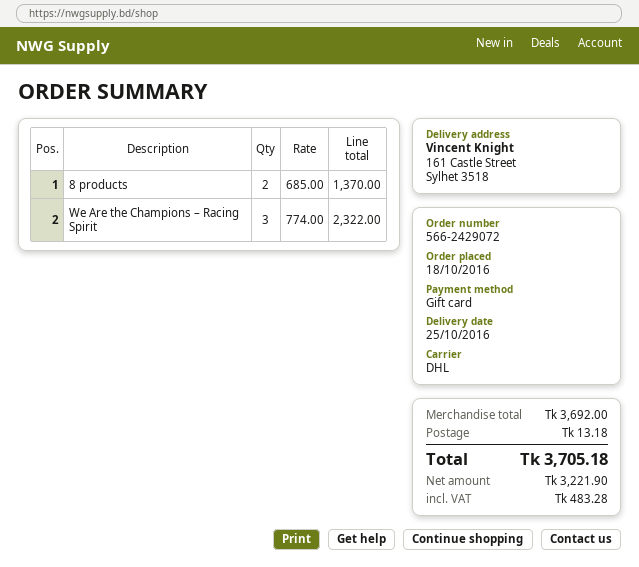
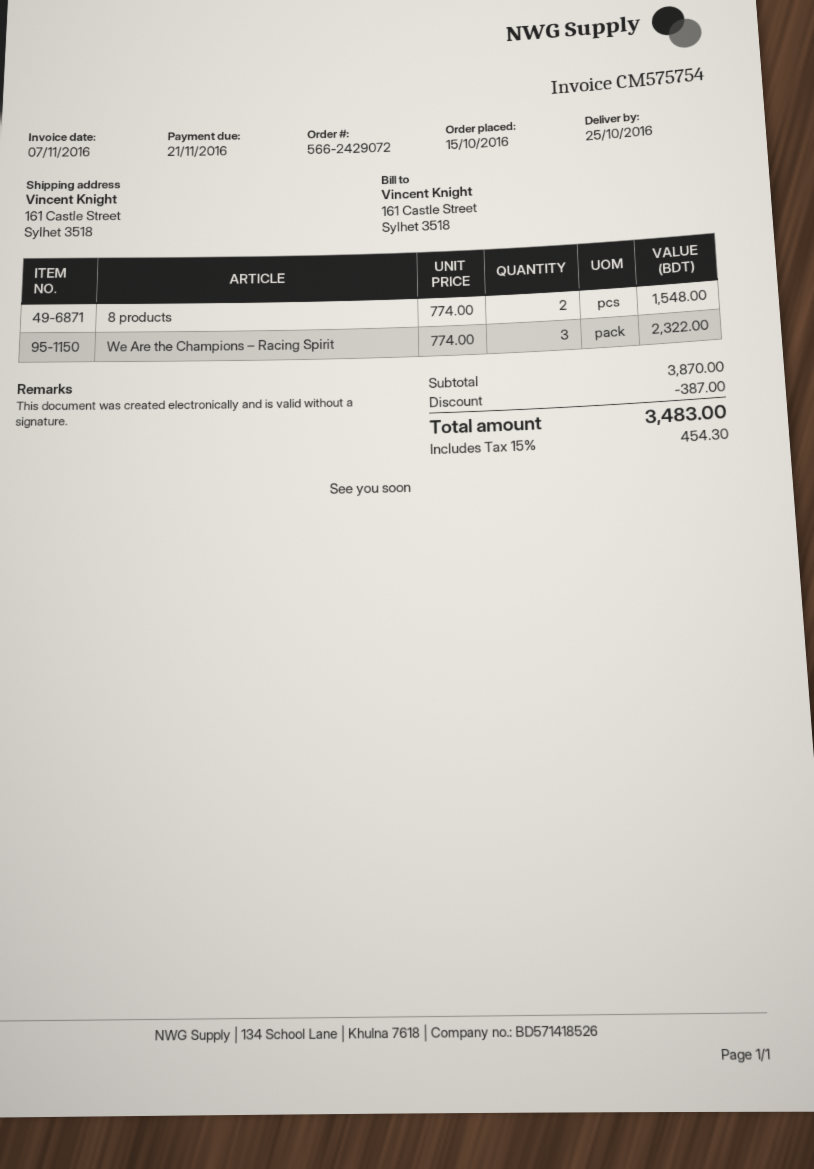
order date: 2016-10-18 -> 2016-10-15
8 products: 2 x 685.00 = 1370.00 -> 2 x 774.00 = 1548.00
subtotal: 3692.00 -> 3870.00
discount: none -> 387.00
shipping: 13.18 -> none
tax: 483.28 -> 454.30
total: 3705.18 -> 3483.00

